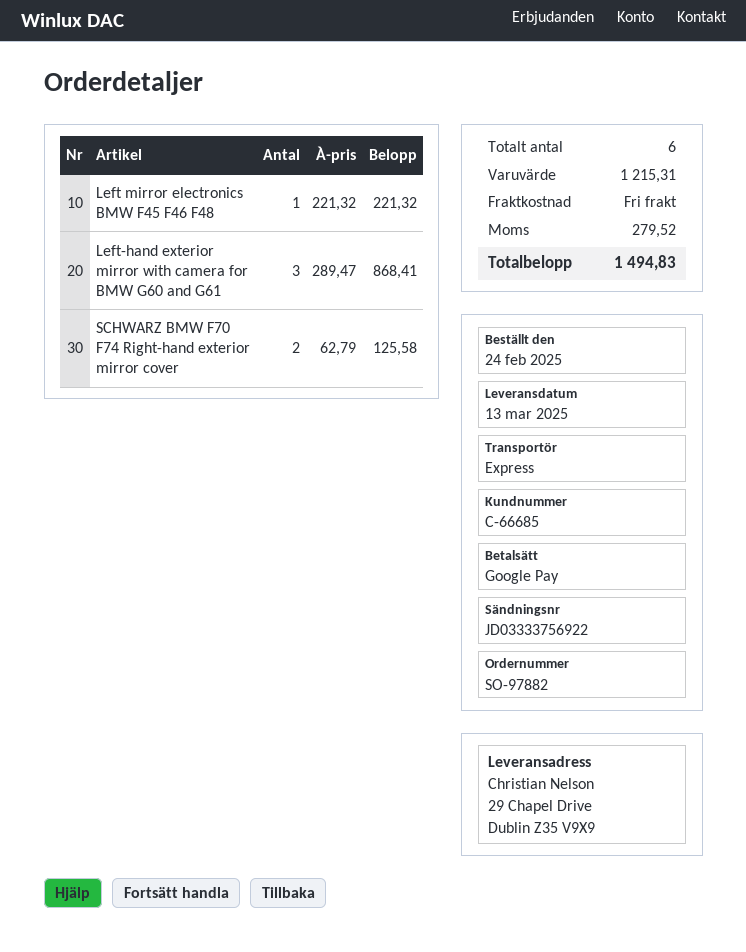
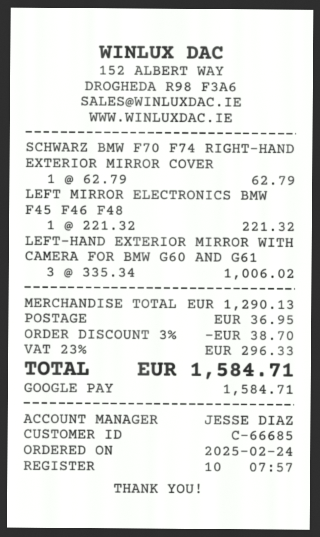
Left-hand exterior mirror with camera for BMW G60 and G61: 3 x 289.47 = 868.41 -> 3 x 335.34 = 1006.02
SCHWARZ BMW F70 F74 Right-hand exterior mirror cover: 2 x 62.79 = 125.58 -> 1 x 62.79 = 62.79
subtotal: 1215.31 -> 1290.13
discount: none -> 3% = 38.70
shipping: 0.00 -> 36.95
tax: 279.52 -> 296.33
total: 1494.83 -> 1584.71

